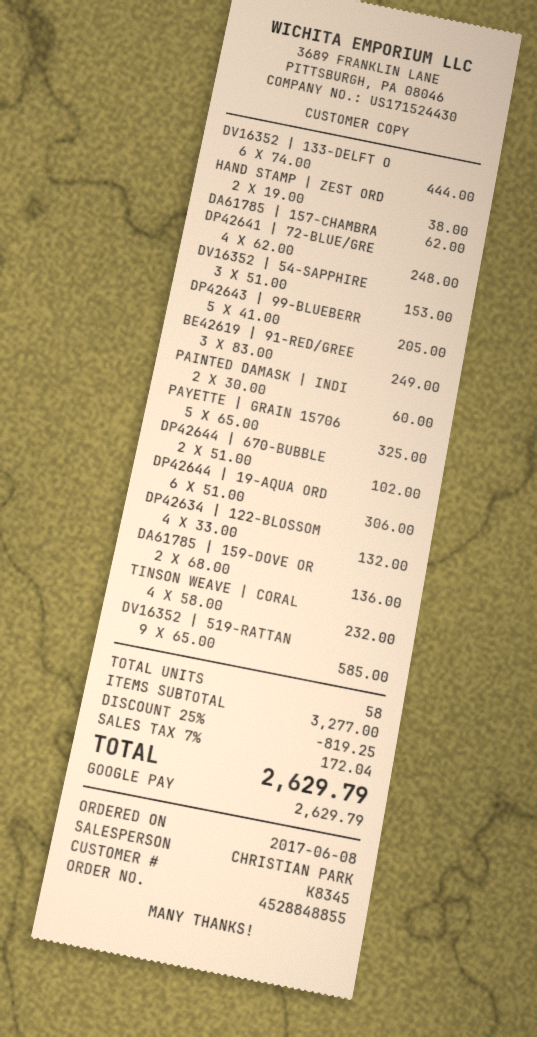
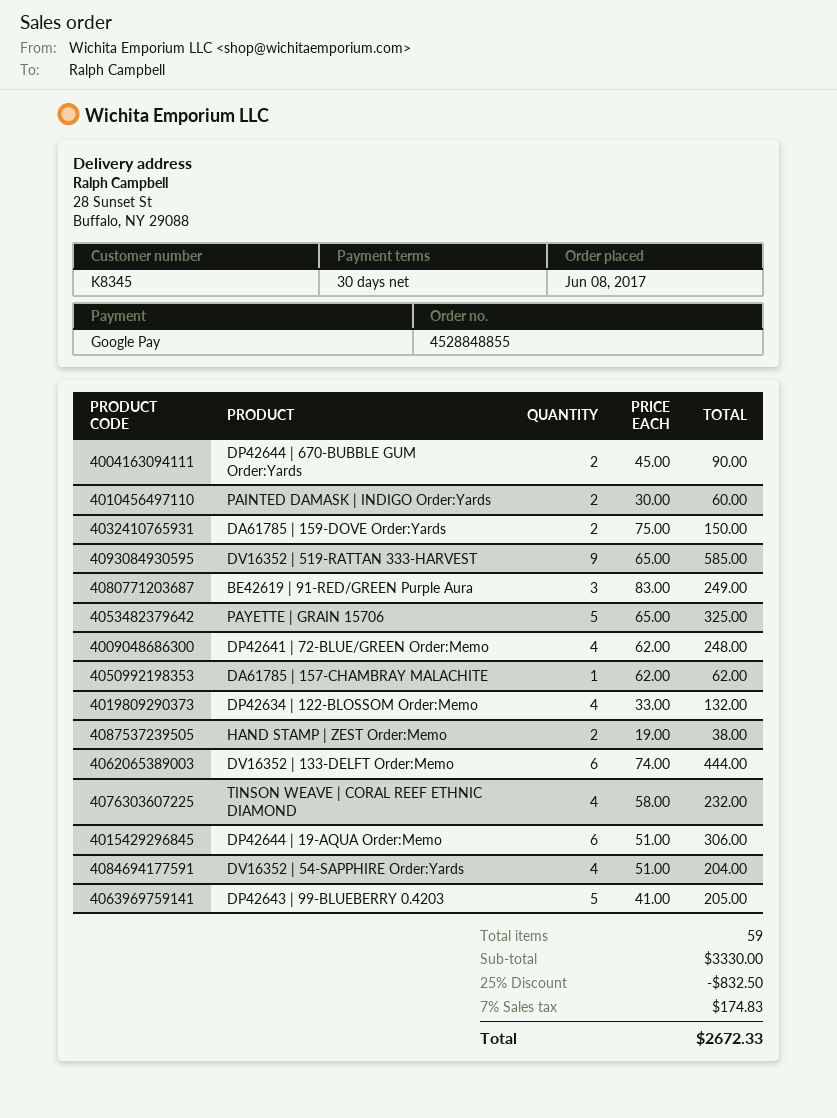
DV16352 | 54-SAPPHIRE: 3 x 51.00 = 153.00 -> 4 x 51.00 = 204.00
DP42644 | 670-BUBBLE: 2 x 51.00 = 102.00 -> 2 x 45.00 = 90.00
DA61785 | 159-DOVE OR: 2 x 68.00 = 136.00 -> 2 x 75.00 = 150.00
total quantity: 58 -> 59
subtotal: 3277.00 -> 3330.00
discount: 25% = 819.25 -> 25% = 832.50
tax: 7% = 172.04 -> 7% = 174.83
total: 2629.79 -> 2672.33

